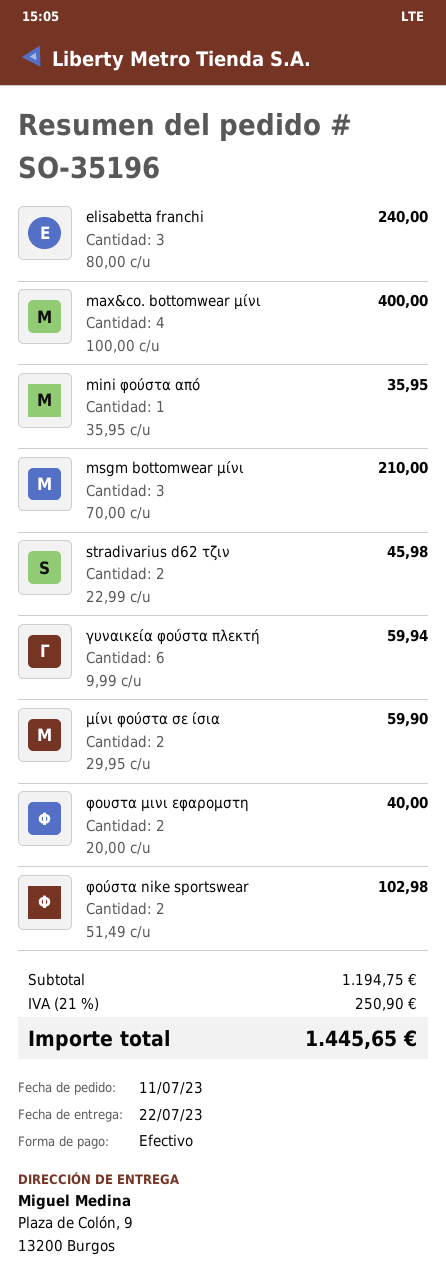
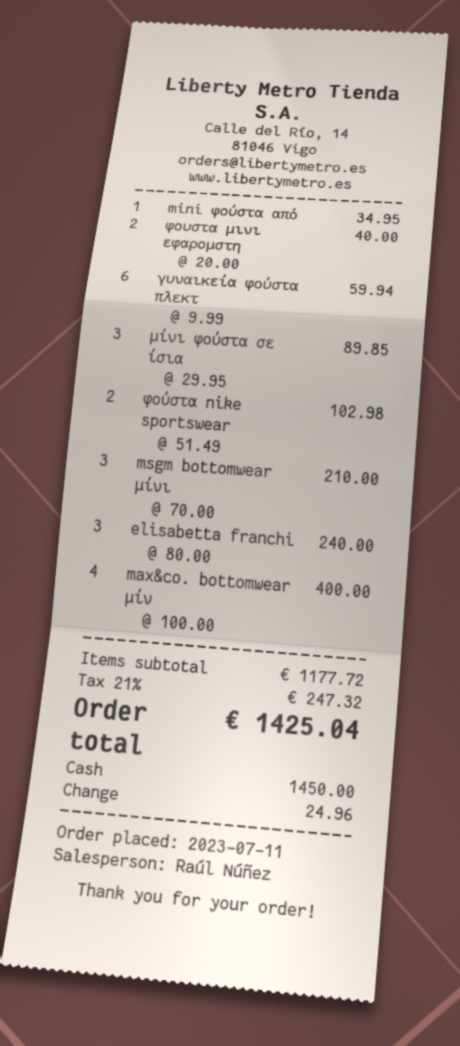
mini φούστα από: 1 x 35.95 = 35.95 -> 1 x 34.95 = 34.95
stradivarius d62 τζιν: 2 x 22.99 = 45.98 -> none
μίνι φούστα σε ίσια: 2 x 29.95 = 59.90 -> 3 x 29.95 = 89.85
subtotal: 1194.75 -> 1177.72
tax: 21% = 250.90 -> 21% = 247.32
total: 1445.65 -> 1425.04

